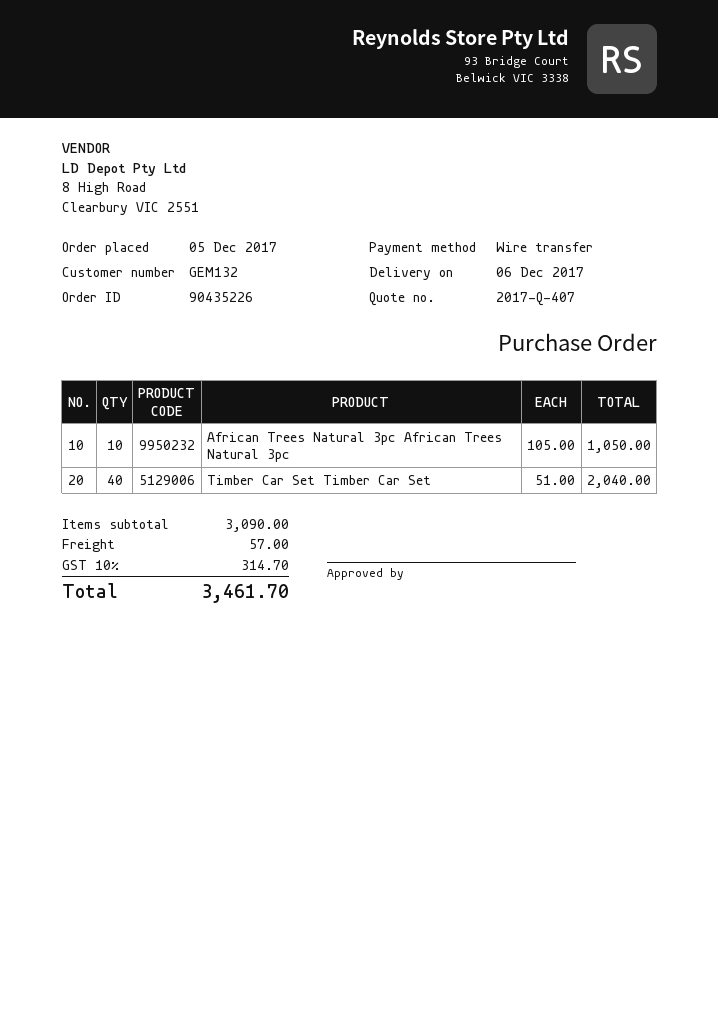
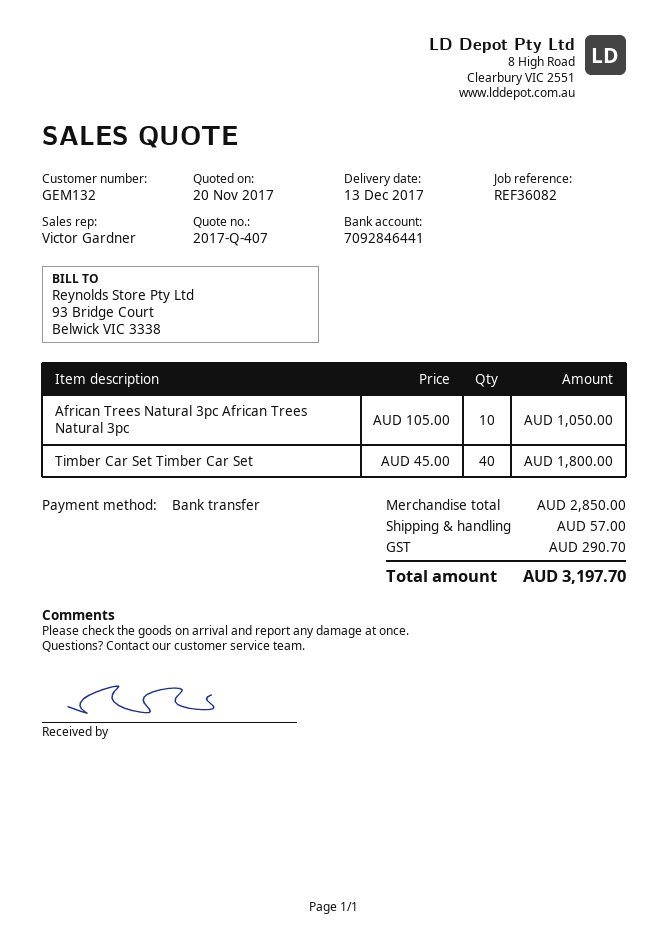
delivery date: 2017-12-06 -> 2017-12-13
Timber Car Set Timber Car Set: 40 x 51.00 = 2040.00 -> 40 x 45.00 = 1800.00
subtotal: 3090.00 -> 2850.00
tax: 314.70 -> 290.70
total: 3461.70 -> 3197.70

